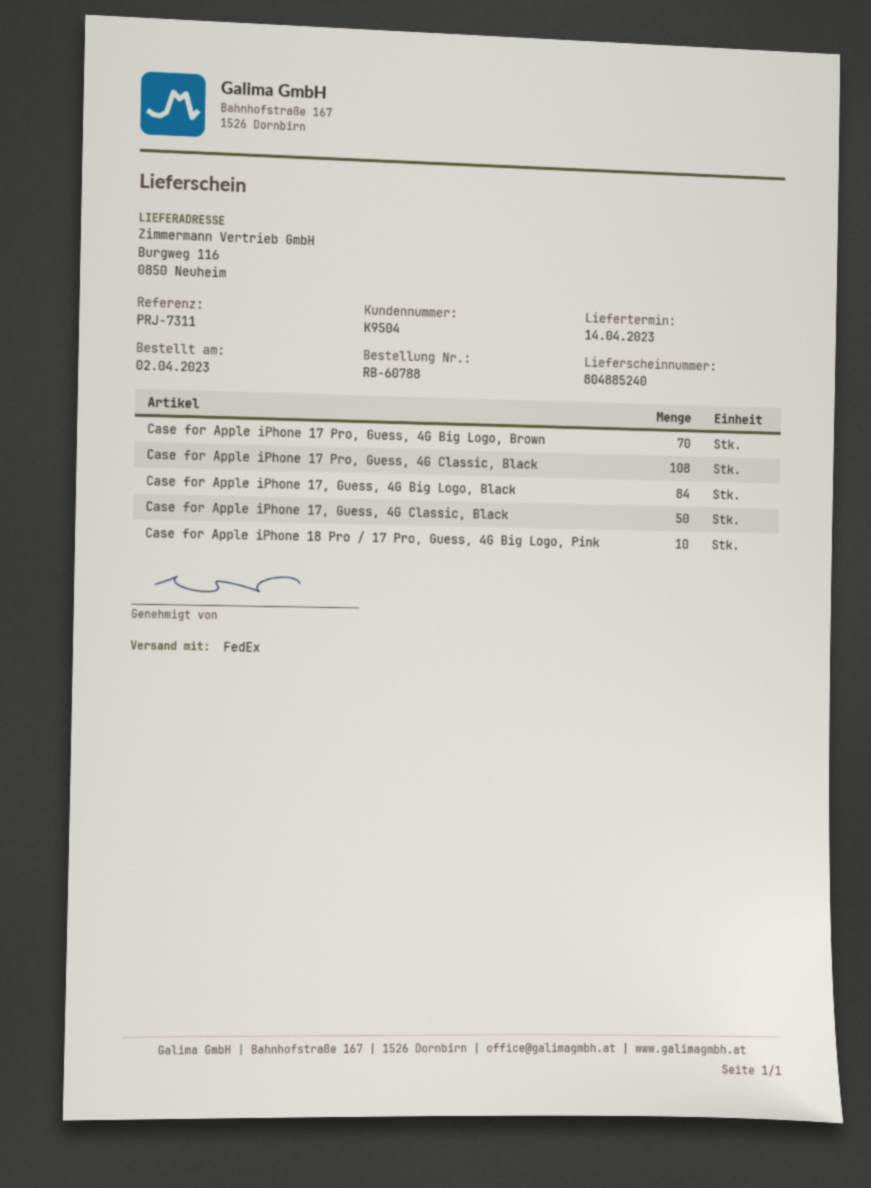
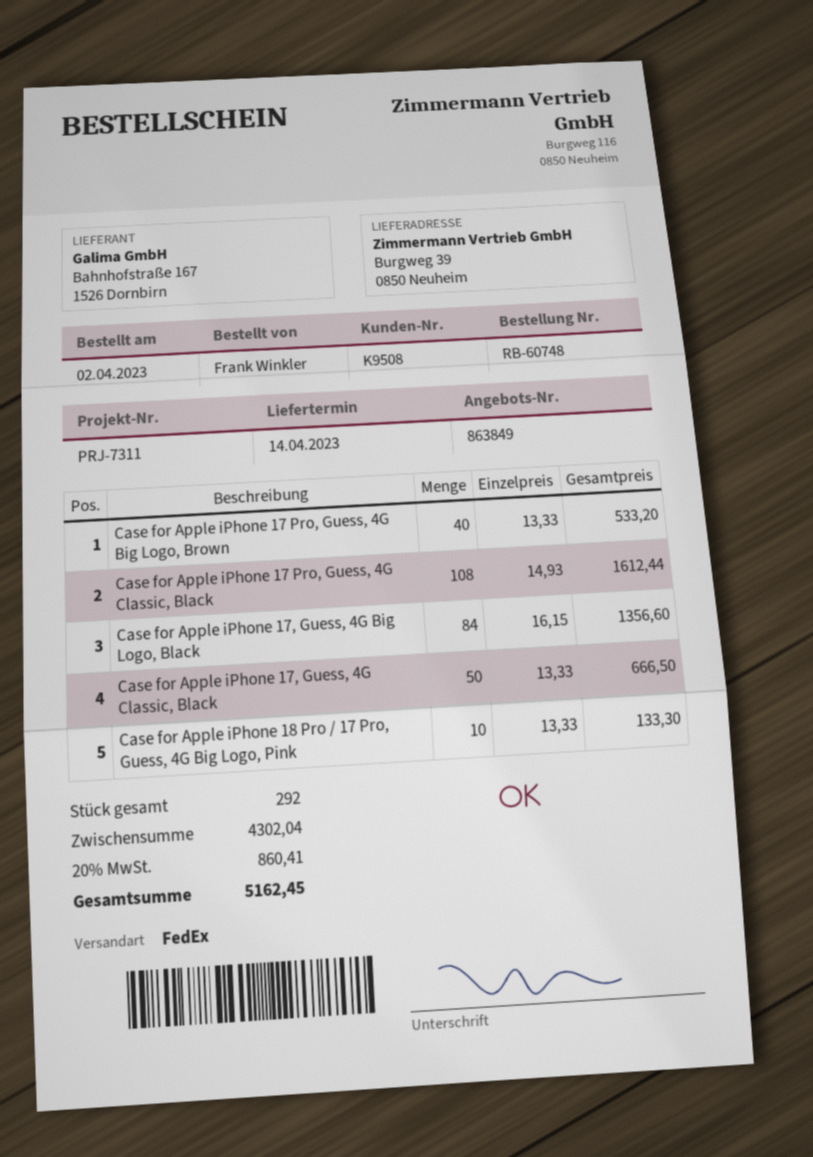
order number: RB-60788 -> RB-60748
customer number: K9504 -> K9508
ship to: Burgweg 116, 0850 Neuheim -> Burgweg 39, 0850 Neuheim
Case for Apple iPhone 17 Pro, Guess, 4G Big Logo, Brown: 70 -> 40

